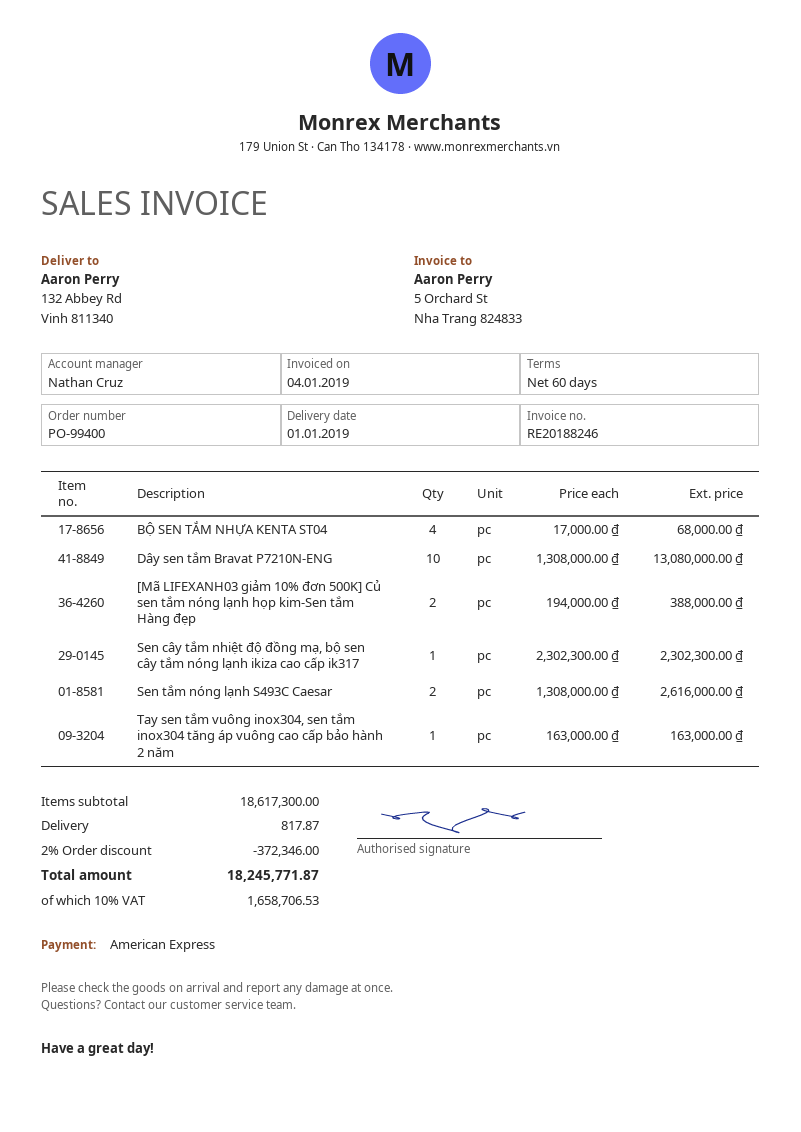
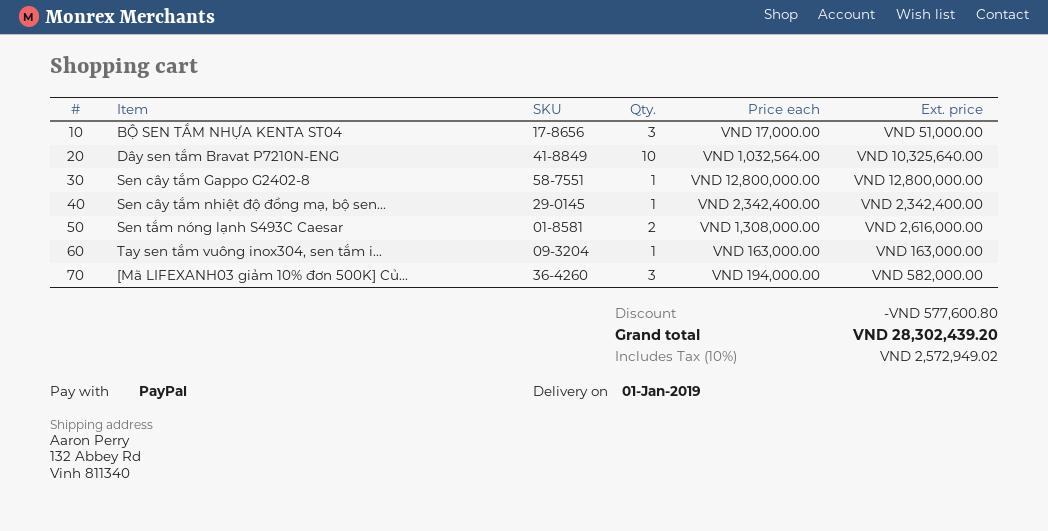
payment method: American Express -> PayPal
BỘ SEN TẮM NHỰA KENTA ST04: 4 x 17000.00 = 68000.00 -> 3 x 17000.00 = 51000.00
Dây sen tắm Bravat P7210N-ENG: 10 x 1308000.00 = 13080000.00 -> 10 x 1032564.00 = 10325640.00
[Mã LIFEXANH03 giảm 10% đơn 500K] Củ sen tắm nóng lạnh họp kim-Sen tắm Hàng đẹp: 2 x 194000.00 = 388000.00 -> 3 x 194000.00 = 582000.00
Sen cây tắm nhiệt độ đồng mạ, bộ sen cây tắm nóng lạnh ikiza cao cấp ik317: 1 x 2302300.00 = 2302300.00 -> 1 x 2342400.00 = 2342400.00
Sen cây tắm Gappo G2402-8: none -> 1 x 12800000.00 = 12800000.00
discount: 372346.00 -> 577600.80
shipping: 817.87 -> none
tax: 10% = 1658706.53 -> 10% = 2572949.02
total: 18245771.87 -> 28302439.20

